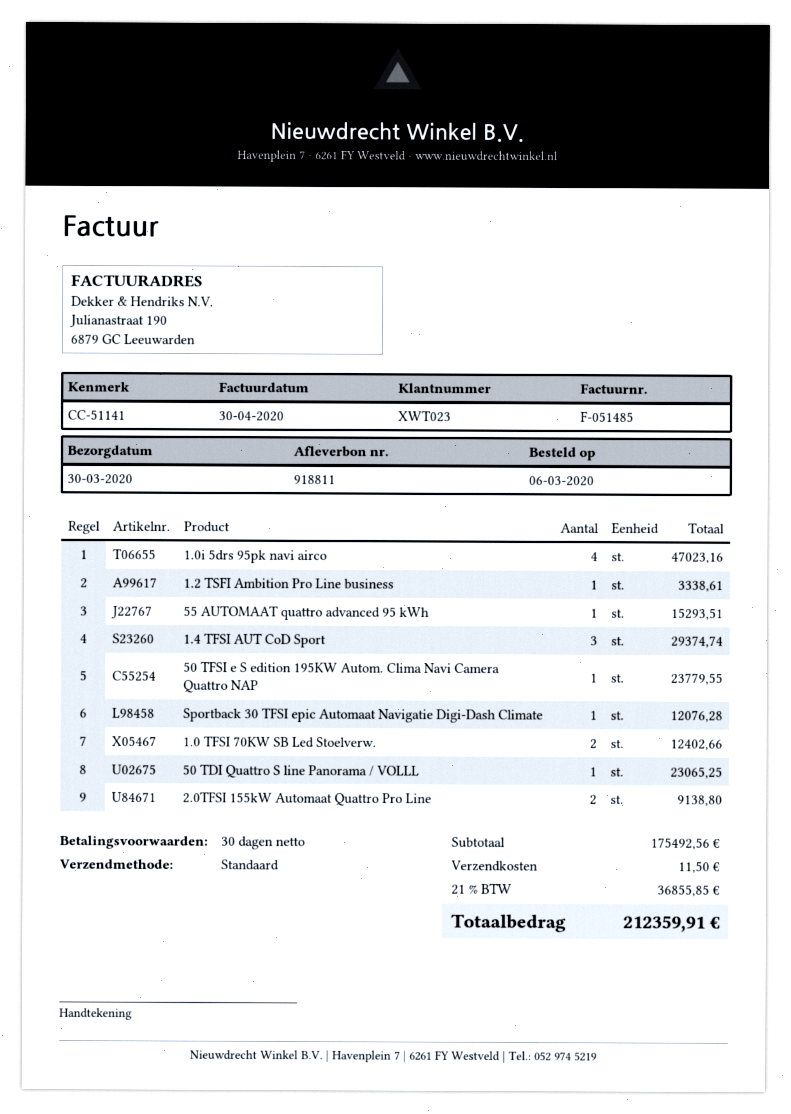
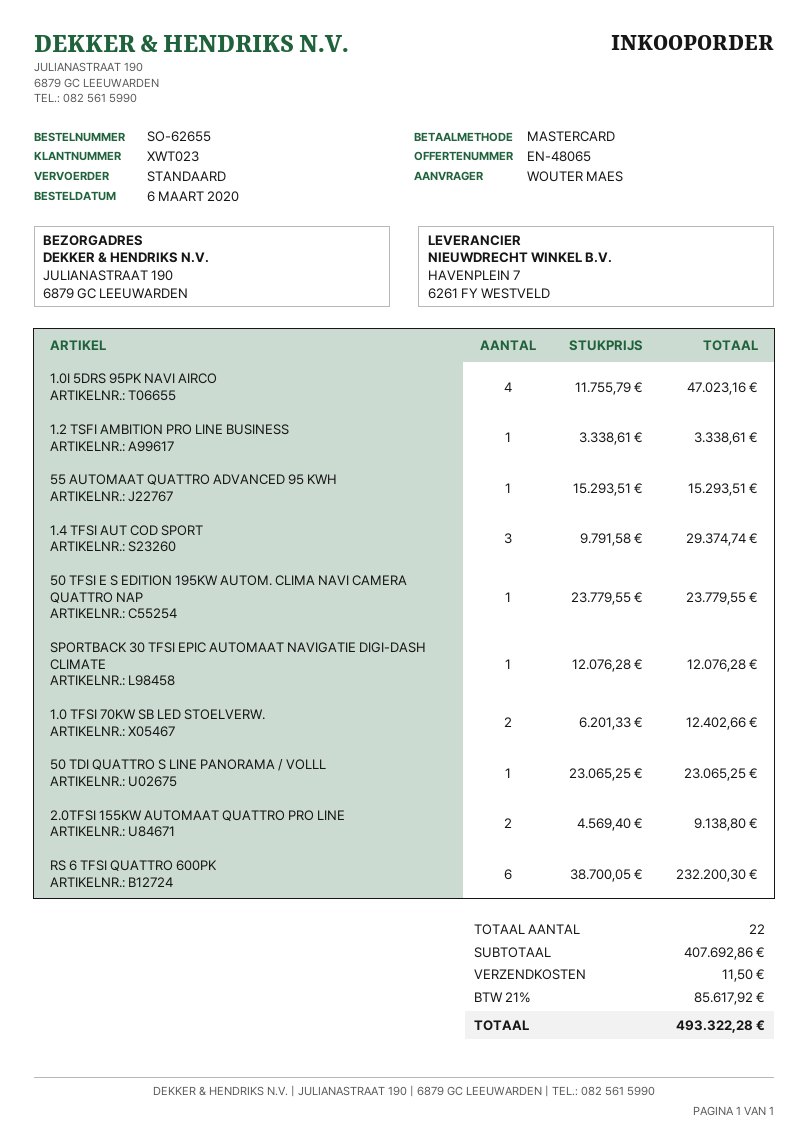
RS 6 TFSI QUATTRO 600PK: none -> 6 for 232200.30
subtotal: 175492.56 -> 407692.86
tax: 21% = 36855.85 -> 21% = 85617.92
total: 212359.91 -> 493322.28

